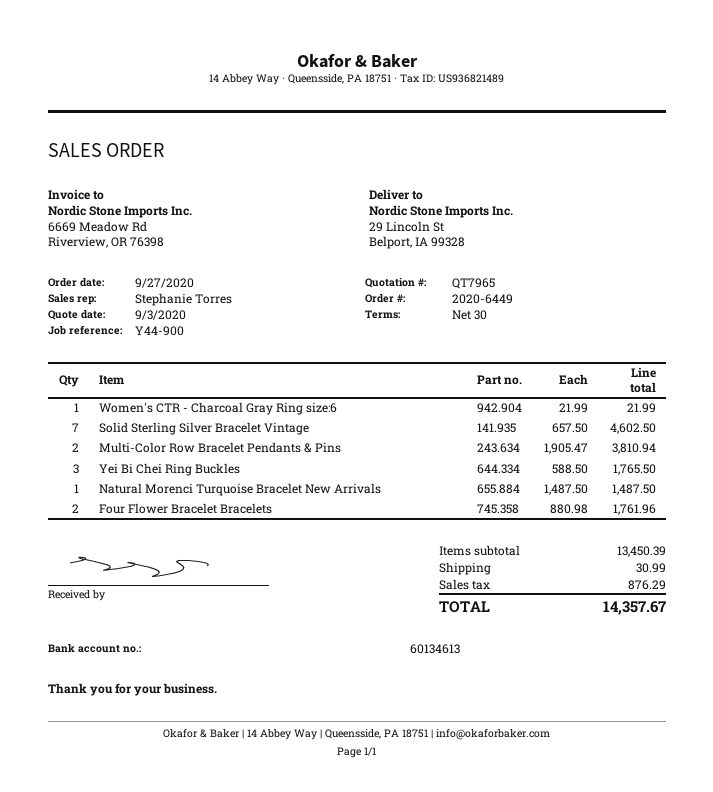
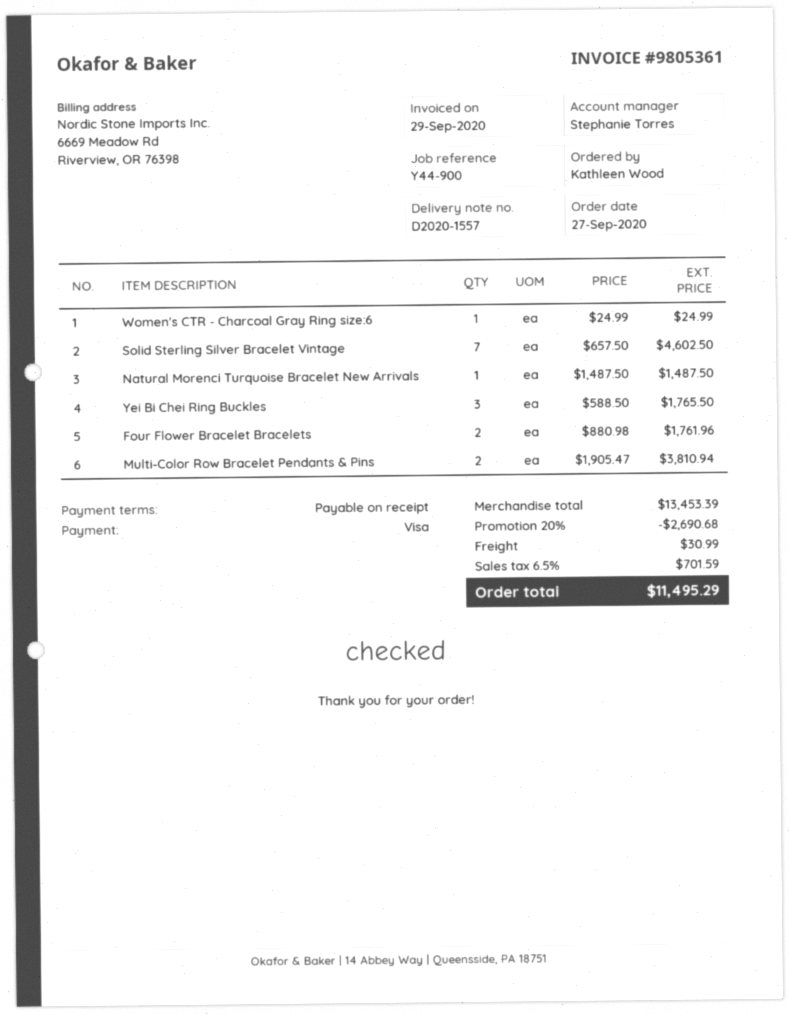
payment terms: 30 days -> on receipt
Women's CTR - Charcoal Gray Ring size:6: 1 x 21.99 = 21.99 -> 1 x 24.99 = 24.99
subtotal: 13450.39 -> 13453.39
discount: none -> 20% = 2690.68
tax: 876.29 -> 701.59
total: 14357.67 -> 11495.29

